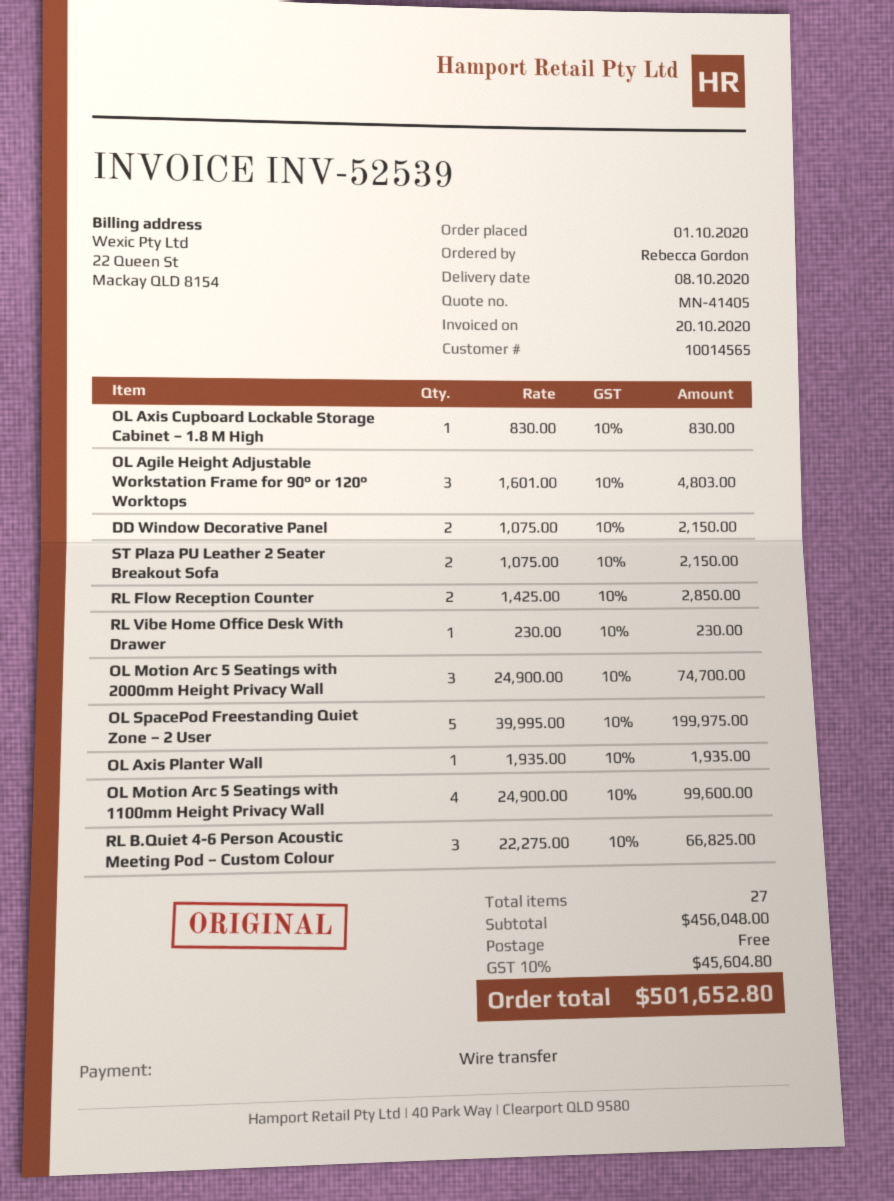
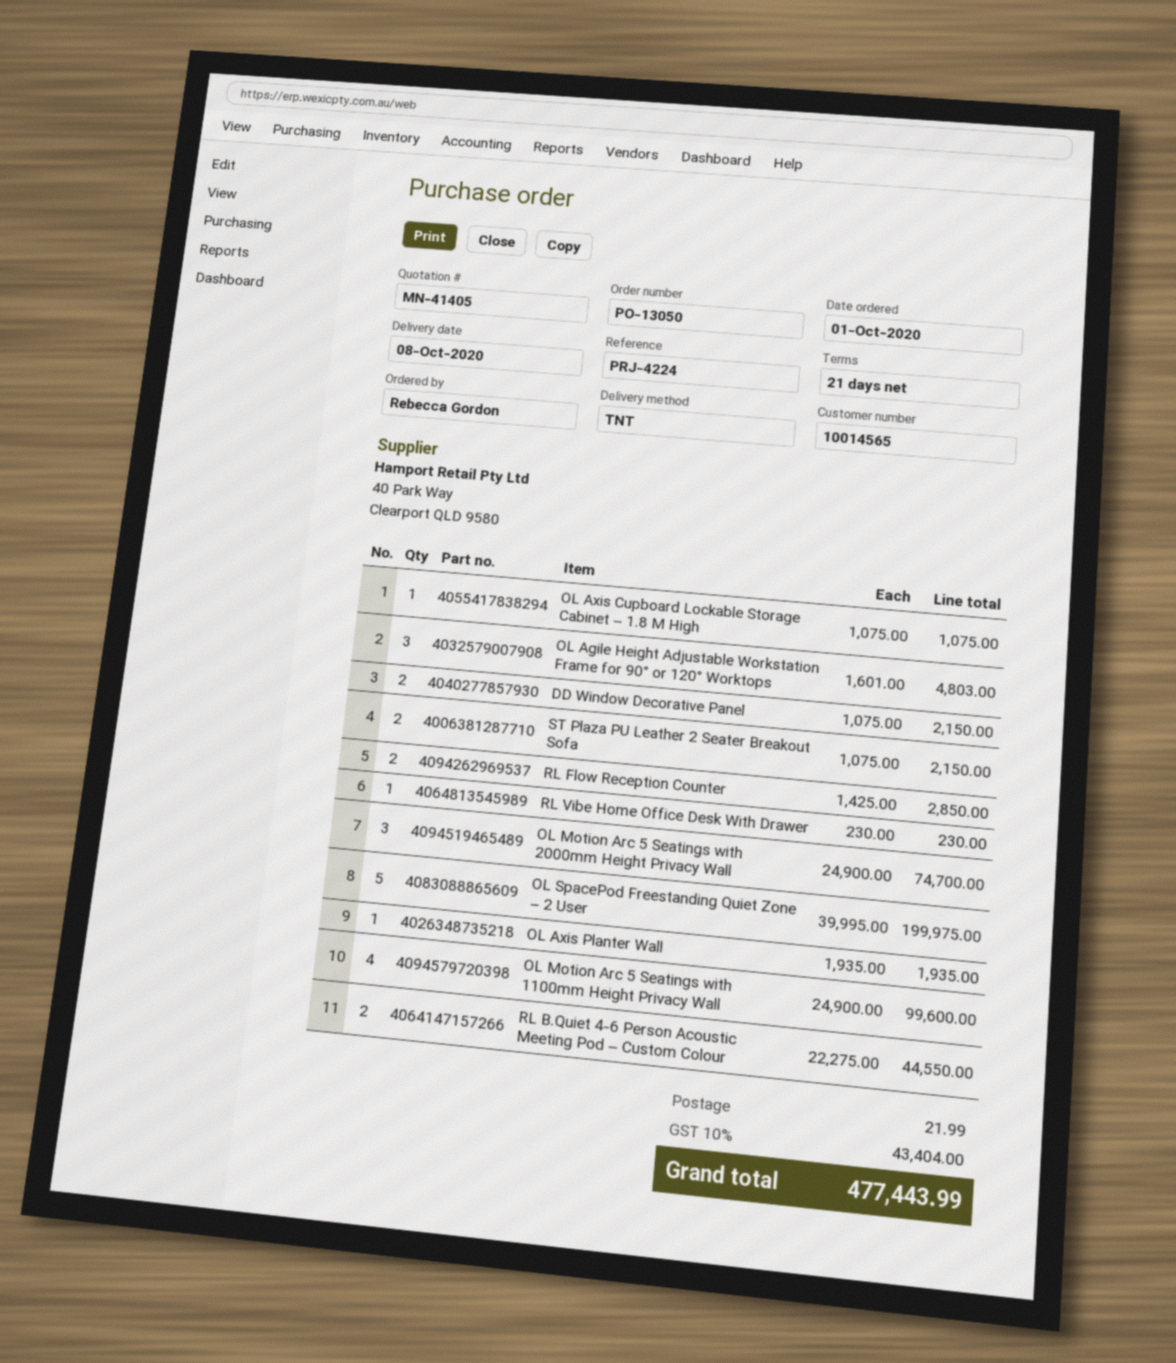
OL Axis Cupboard Lockable Storage Cabinet – 1.8 M High: 1 x 830.00 = 830.00 -> 1 x 1075.00 = 1075.00
RL B.Quiet 4-6 Person Acoustic Meeting Pod – Custom Colour: 3 x 22275.00 = 66825.00 -> 2 x 22275.00 = 44550.00
shipping: 0.00 -> 21.99
tax: 10% = 45604.80 -> 10% = 43404.00
total: 501652.80 -> 477443.99

